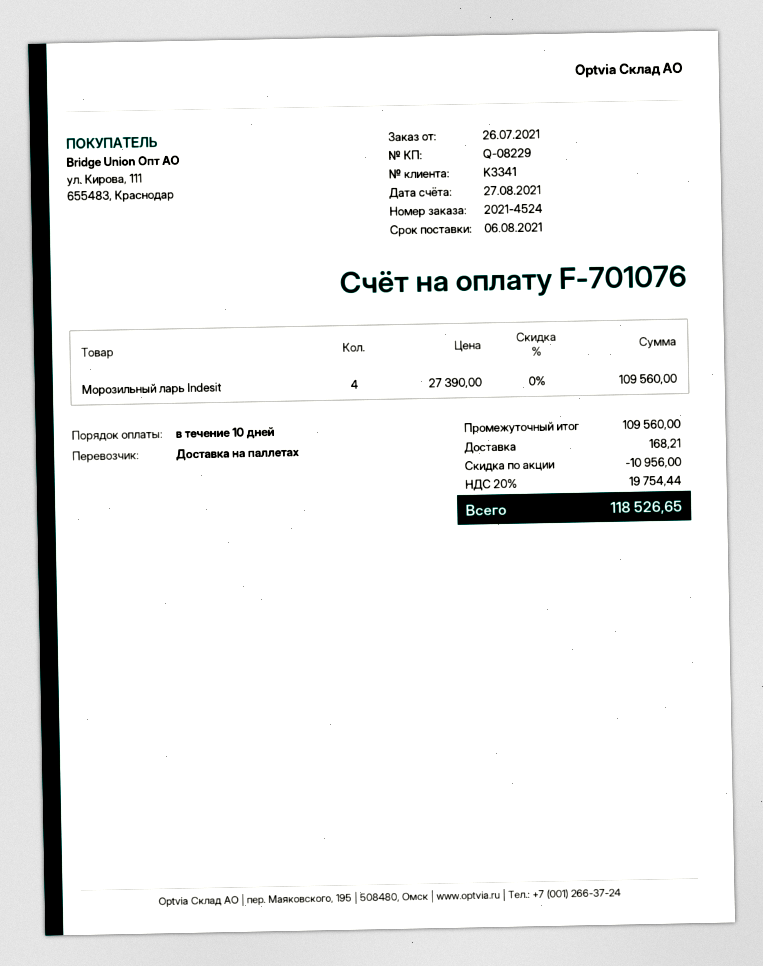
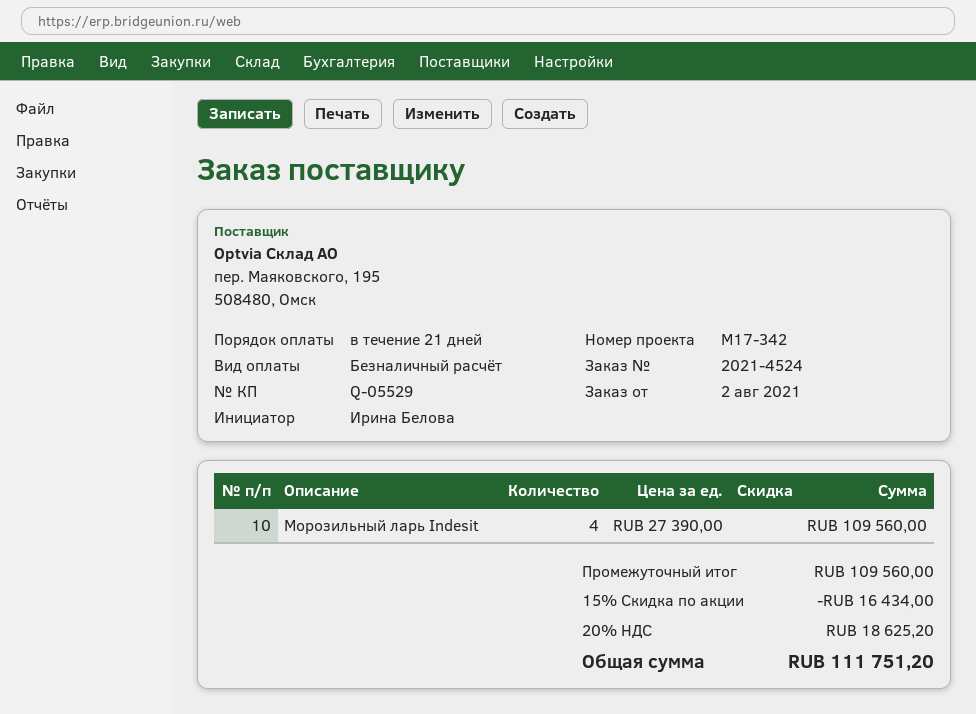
quote number: Q-08229 -> Q-05529
order date: 2021-07-26 -> 2021-08-02
payment terms: 10 days -> 21 days
discount: 10956.00 -> 16434.00
shipping: 168.21 -> none
tax: 20% = 19754.44 -> 20% = 18625.20
total: 118526.65 -> 111751.20

